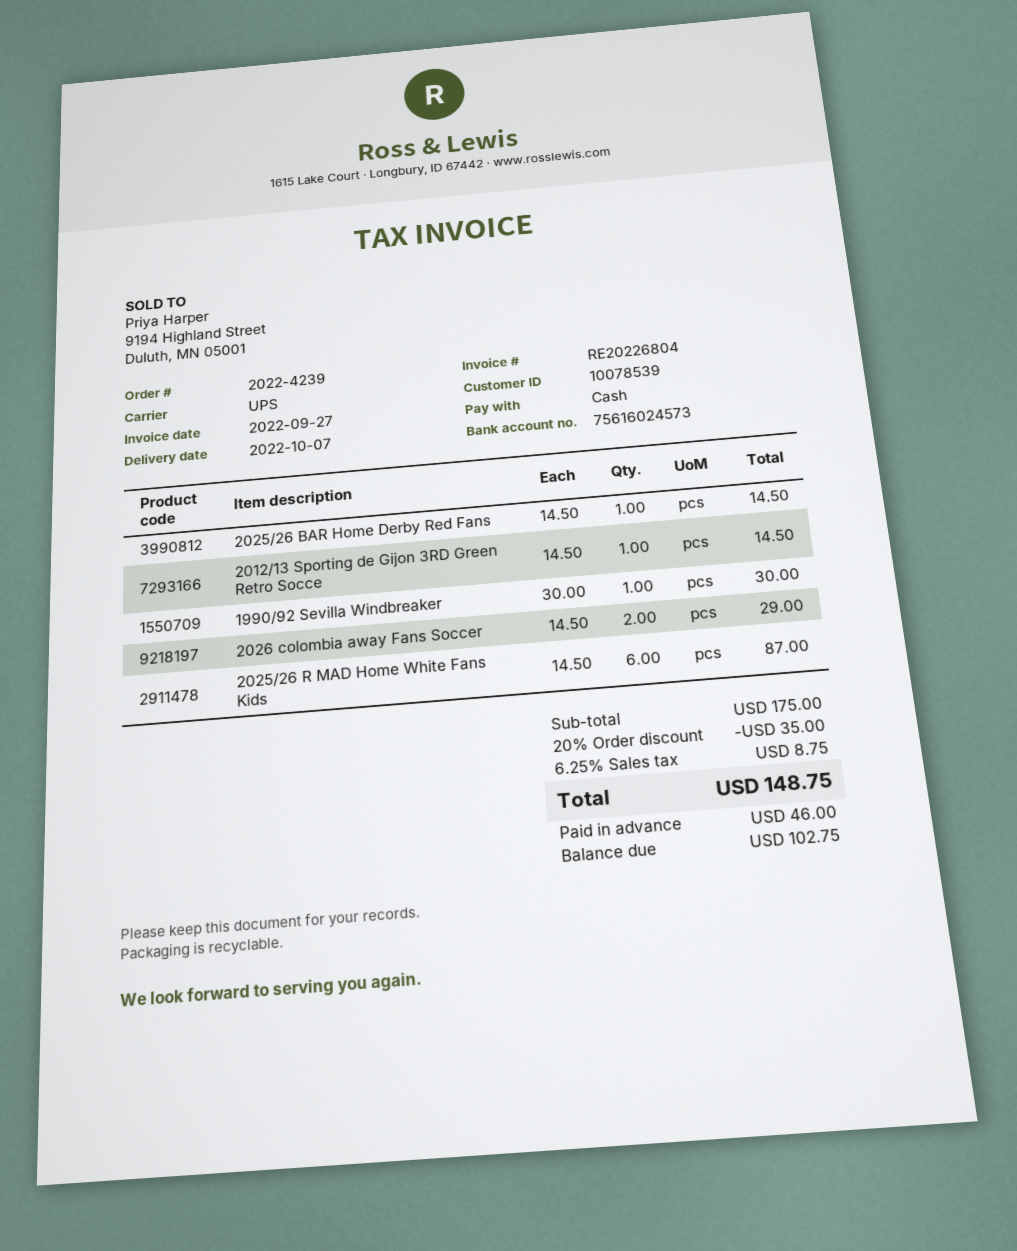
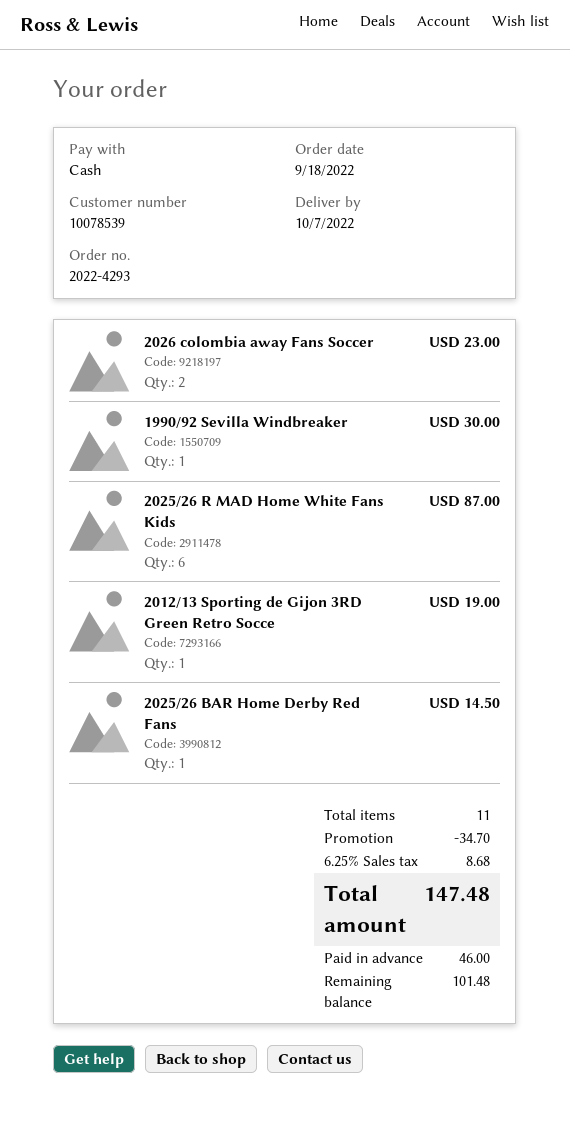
order number: 2022-4239 -> 2022-4293
2012/13 Sporting de Gijon 3RD Green Retro Socce: 1 for 14.50 -> 1 for 19.00
2026 colombia away Fans Soccer: 2 for 29.00 -> 2 for 23.00
discount: 35.00 -> 34.70
tax: 6.25% = 8.75 -> 6.25% = 8.68
total: 148.75 -> 147.48
balance: 102.75 -> 101.48

